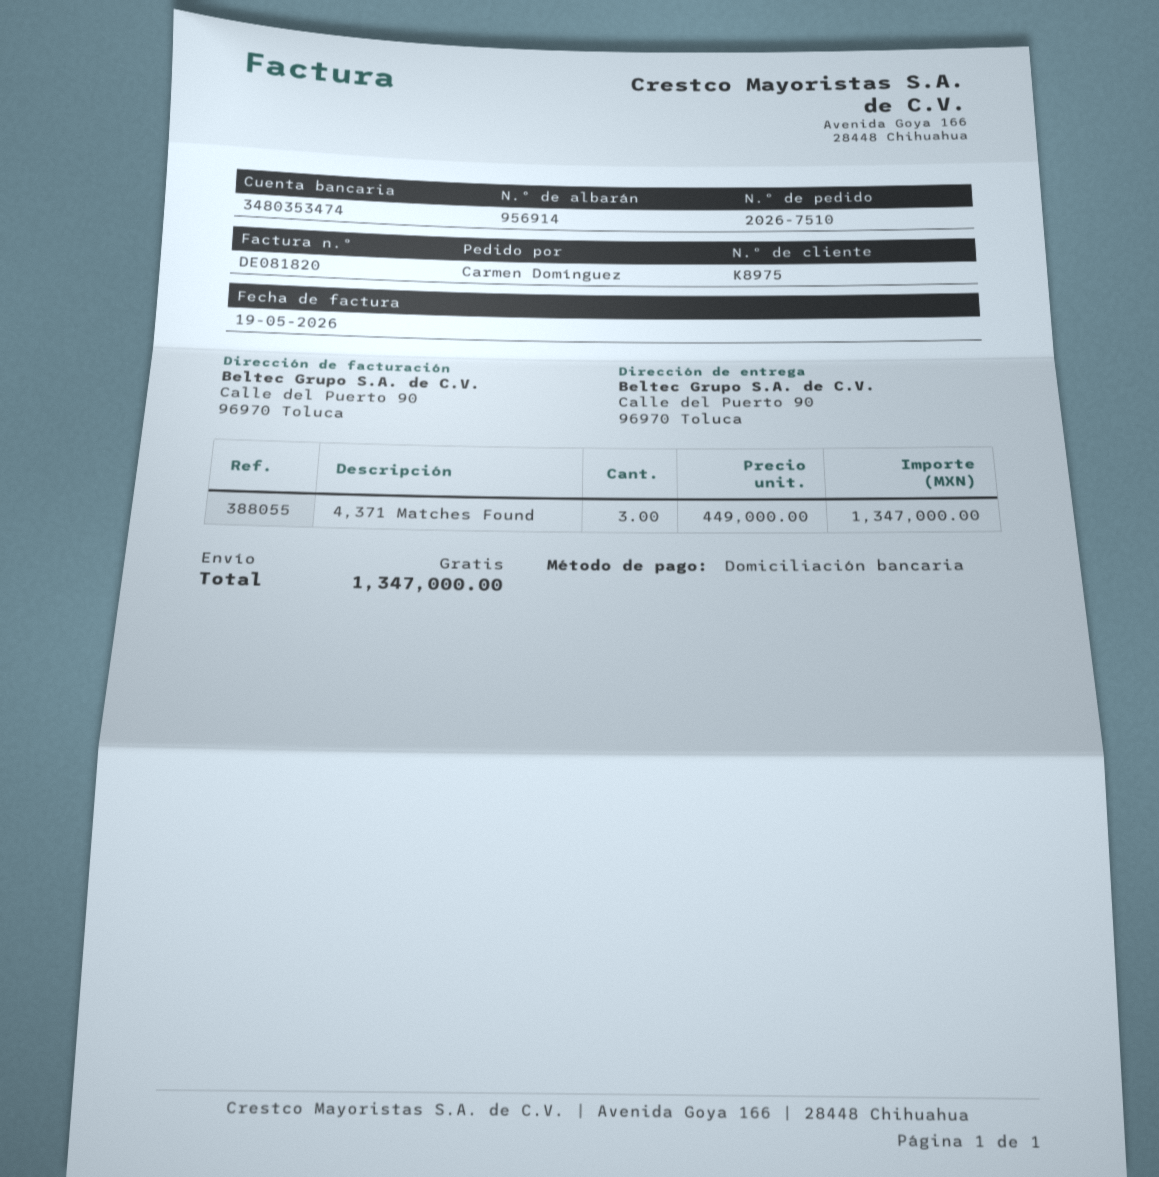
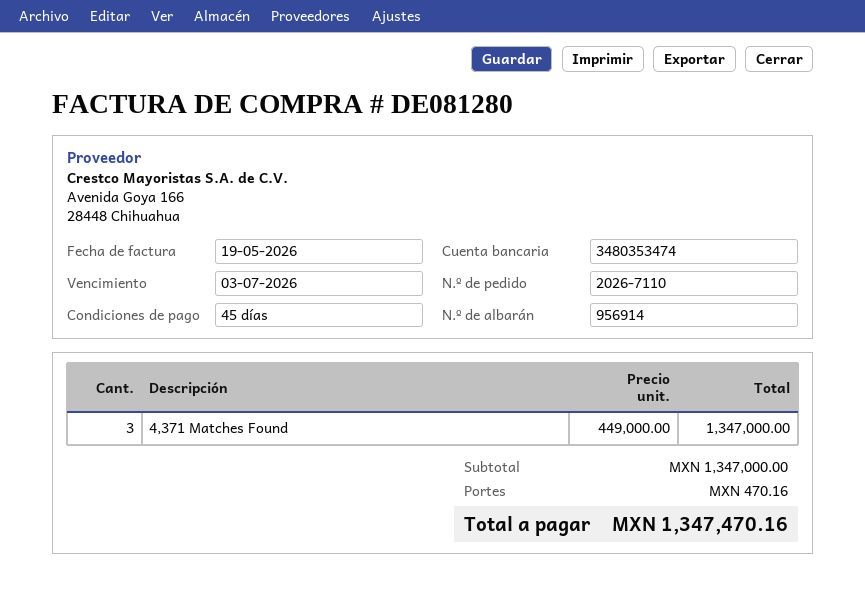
order number: 2026-7510 -> 2026-7110
invoice number: DE081820 -> DE081280
shipping: 0.00 -> 470.16
total: 1347000.00 -> 1347470.16

